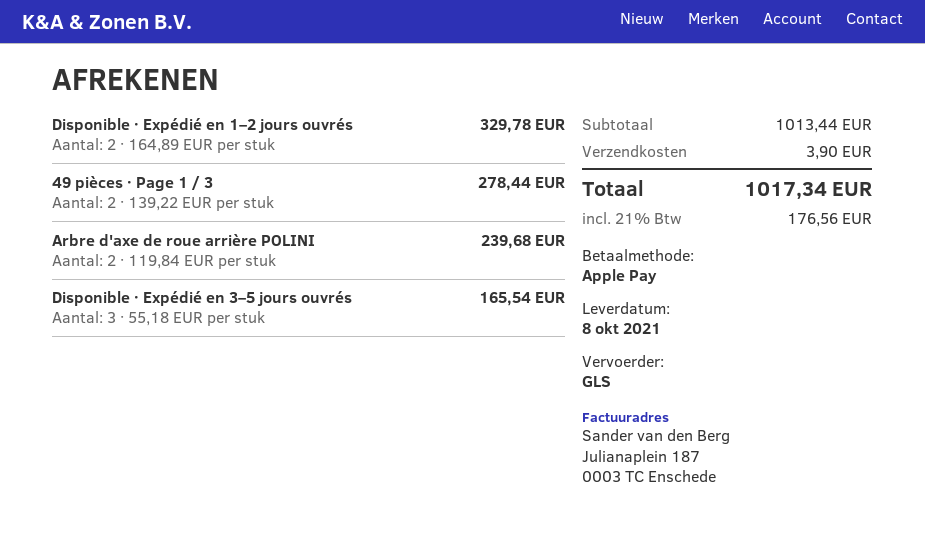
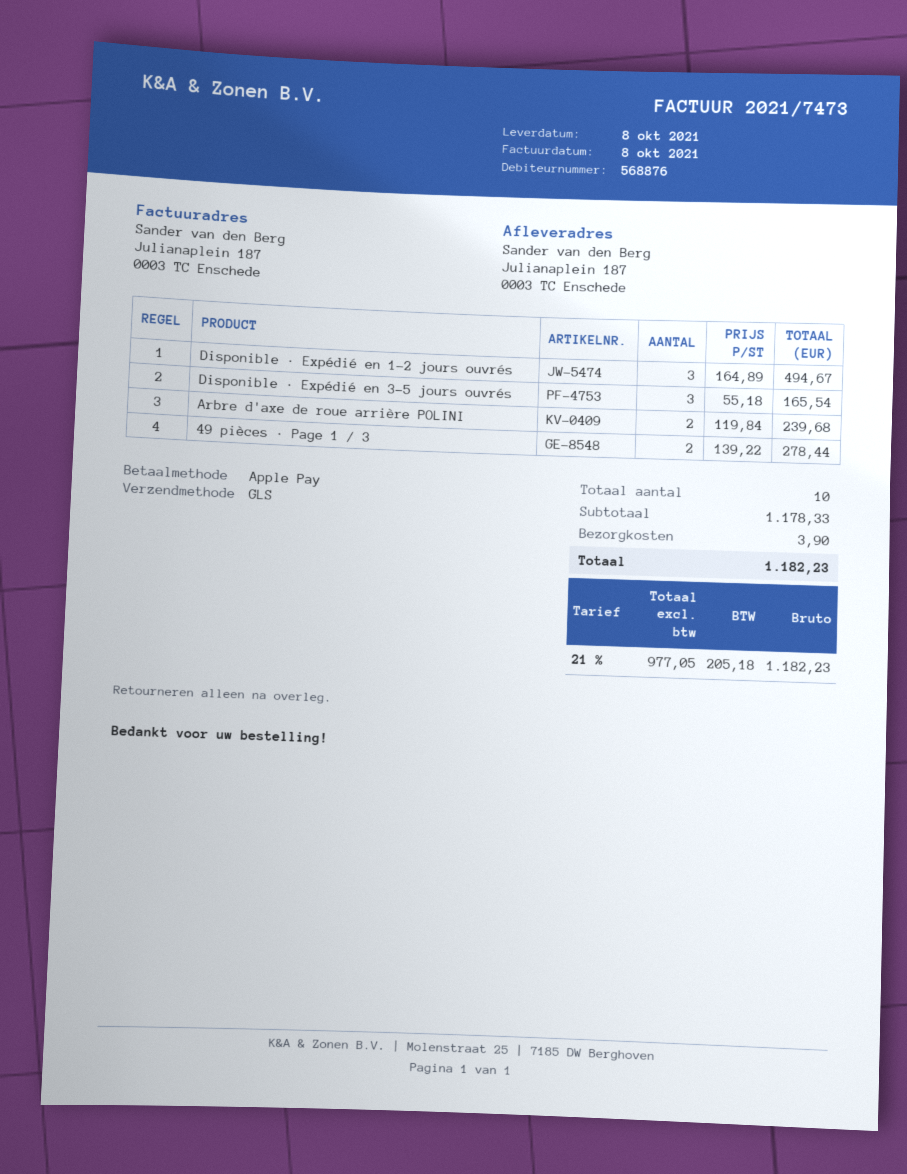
Disponible · Expédié en 1–2 jours ouvrés: 2 x 164.89 = 329.78 -> 3 x 164.89 = 494.67
subtotal: 1013.44 -> 1178.33
tax: 21% = 176.56 -> 21% = 205.18
total: 1017.34 -> 1182.23

